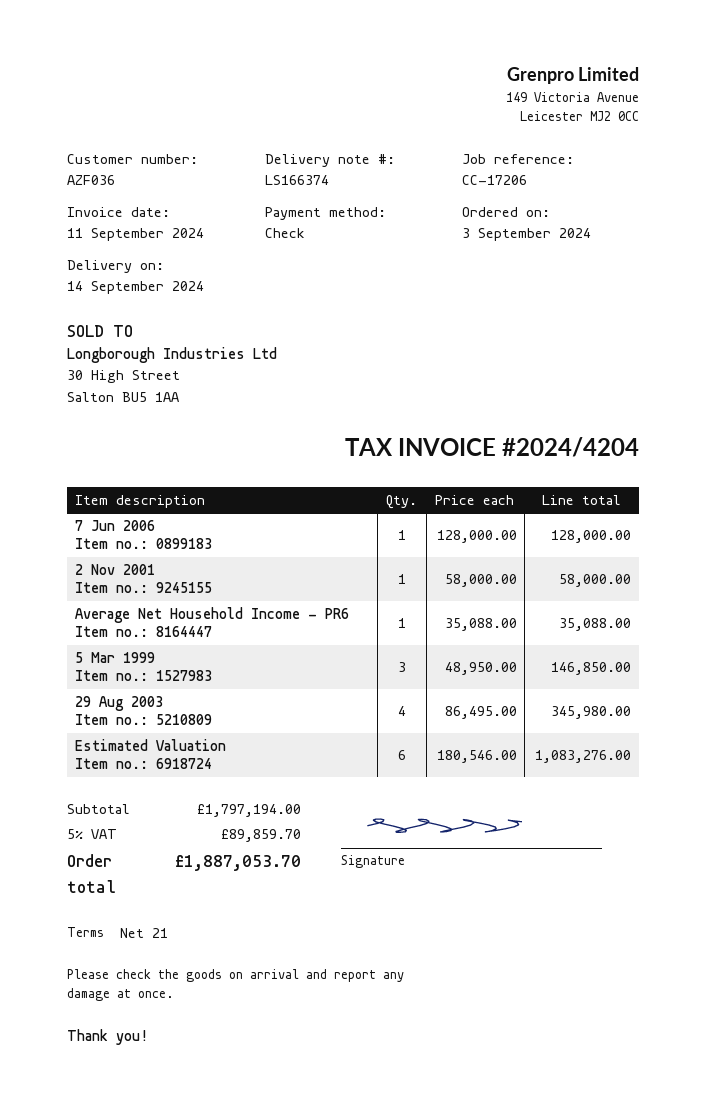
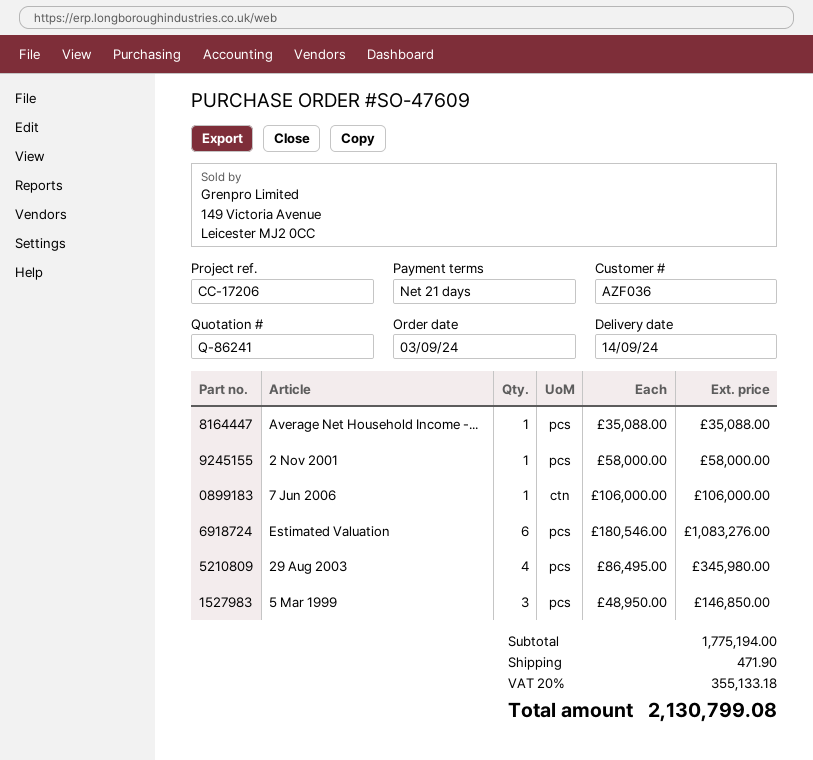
7 Jun 2006: 1 x 128000.00 = 128000.00 -> 1 x 106000.00 = 106000.00
subtotal: 1797194.00 -> 1775194.00
shipping: none -> 471.90
tax: 5% = 89859.70 -> 20% = 355133.18
total: 1887053.70 -> 2130799.08

